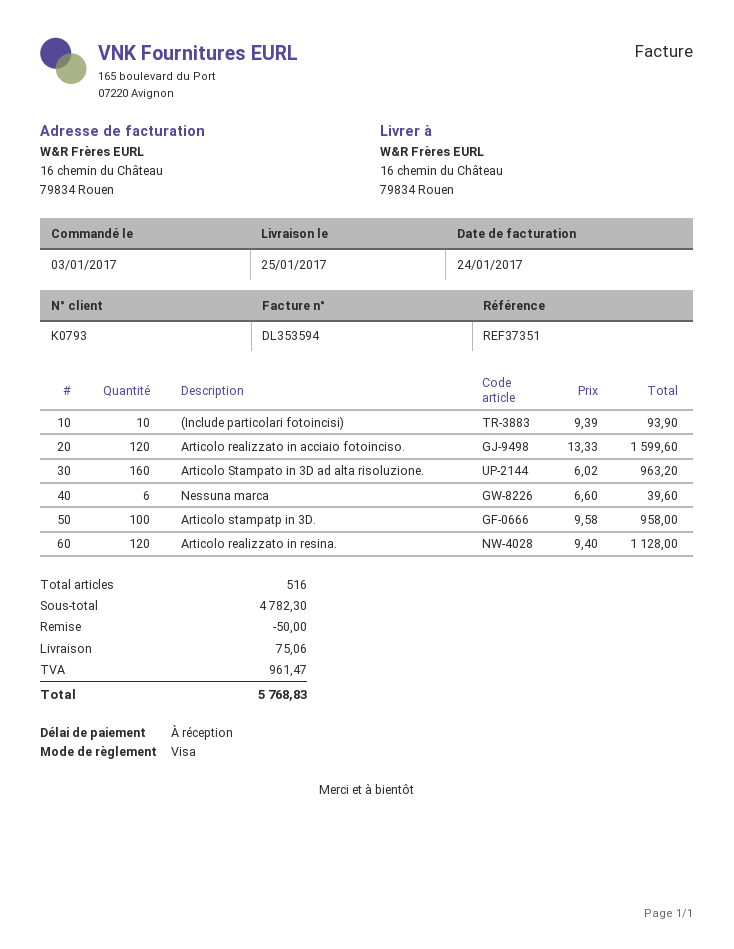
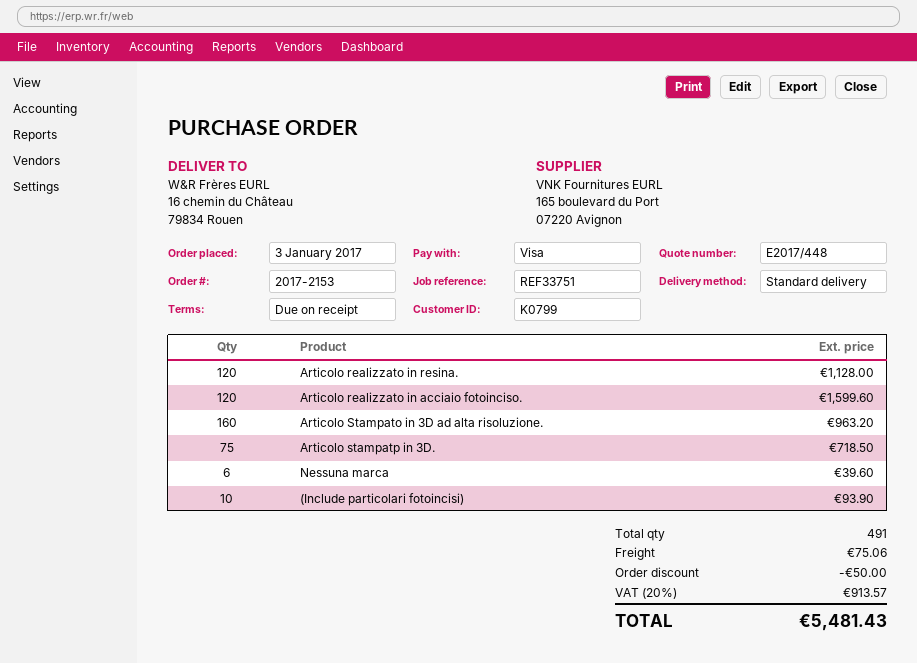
customer number: K0793 -> K0799
reference: REF37351 -> REF33751
Articolo stampatp in 3D.: 100 for 958.00 -> 75 for 718.50
total quantity: 516 -> 491
tax: 961.47 -> 913.57
total: 5768.83 -> 5481.43

